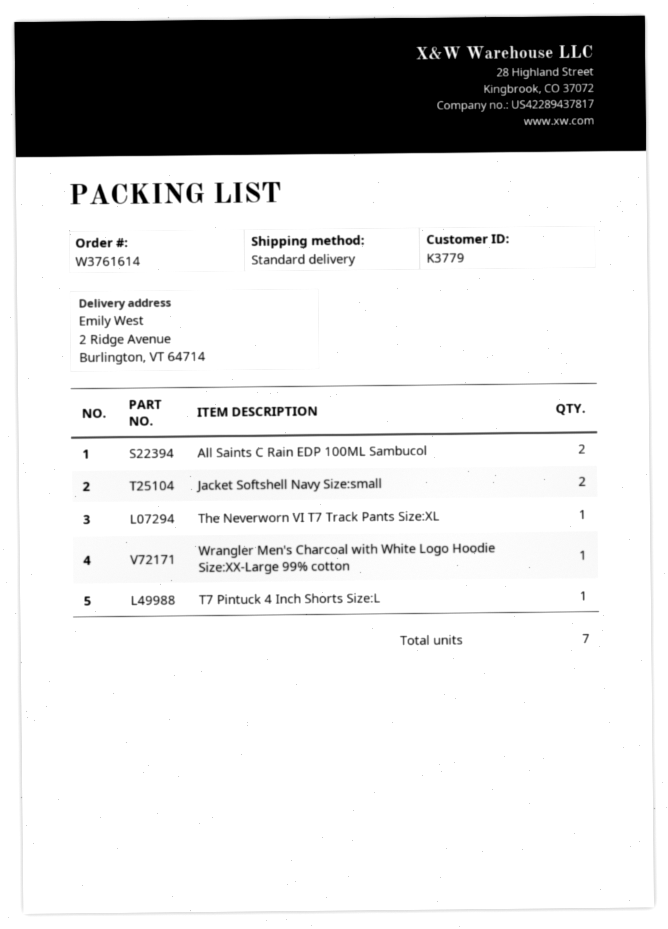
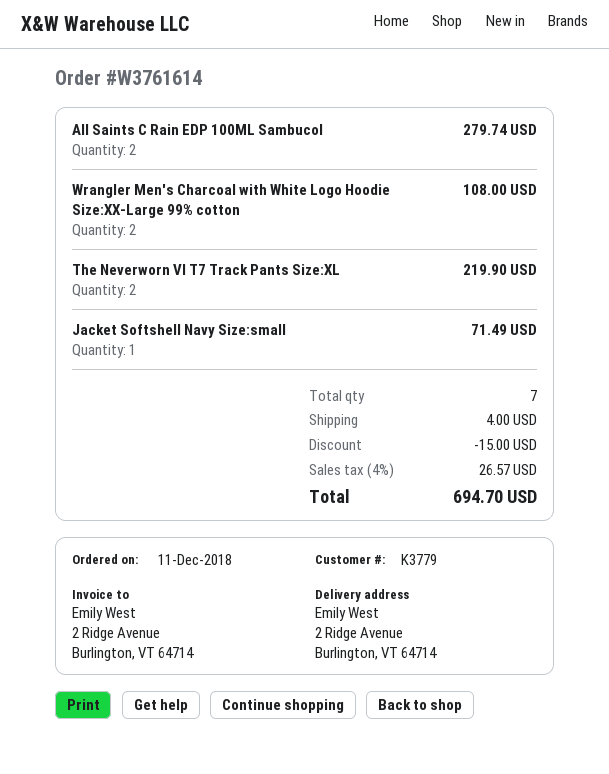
Jacket Softshell Navy Size:small: 2 -> 1
The Neverworn VI T7 Track Pants Size:XL: 1 -> 2
Wrangler Men's Charcoal with White Logo Hoodie Size:XX-Large 99% cotton: 1 -> 2
T7 Pintuck 4 Inch Shorts Size:L: 1 -> none

